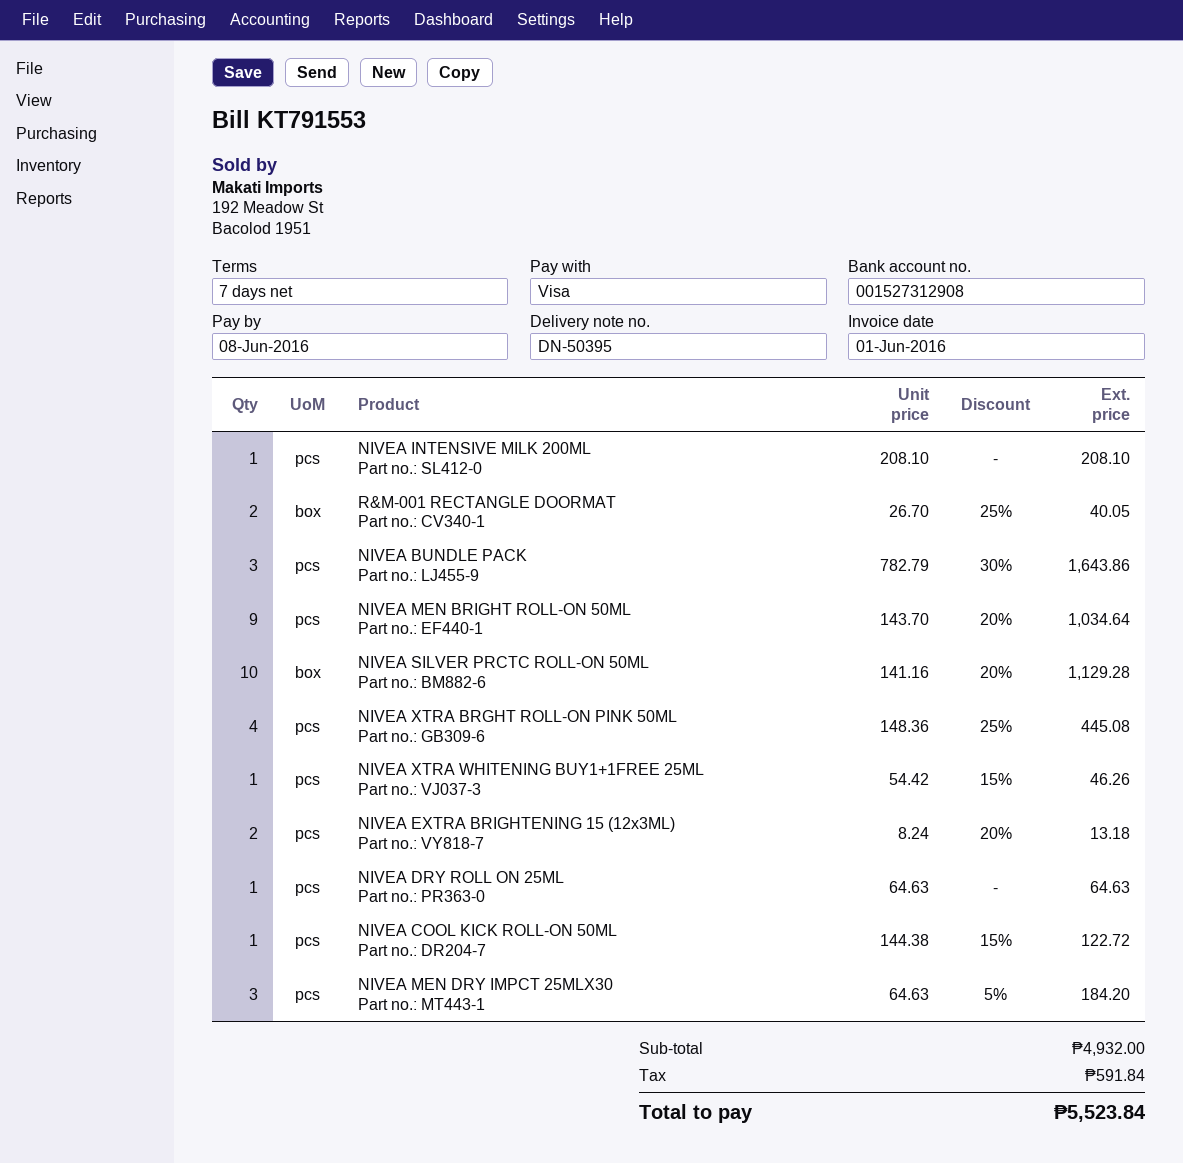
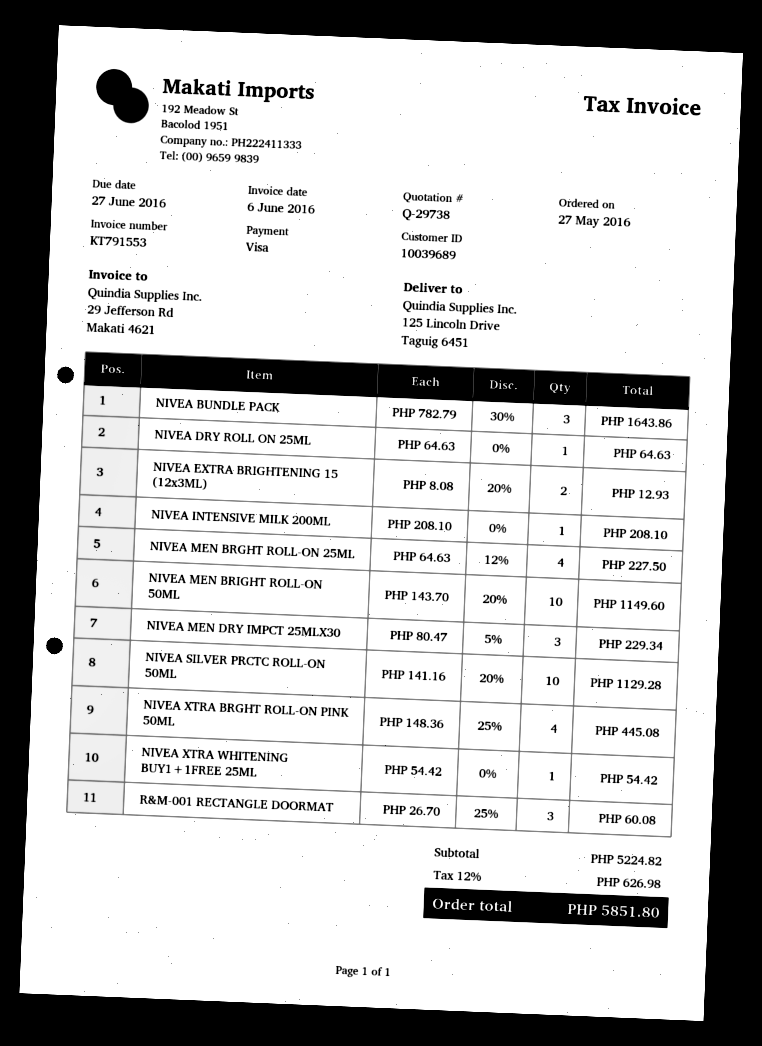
invoice date: 2016-06-01 -> 2016-06-06
due date: 2016-06-08 -> 2016-06-27
R&M-001 RECTANGLE DOORMAT: 2 x 26.70 - 25% = 40.05 -> 3 x 26.70 - 25% = 60.08
NIVEA MEN BRIGHT ROLL-ON 50ML: 9 x 143.70 - 20% = 1034.64 -> 10 x 143.70 - 20% = 1149.60
NIVEA XTRA WHITENING BUY1+1FREE 25ML: 1 x 54.42 - 15% = 46.26 -> 1 x 54.42 = 54.42
NIVEA EXTRA BRIGHTENING 15 (12x3ML): 2 x 8.24 - 20% = 13.18 -> 2 x 8.08 - 20% = 12.93
NIVEA COOL KICK ROLL-ON 50ML: 1 x 144.38 - 15% = 122.72 -> none
NIVEA MEN DRY IMPCT 25MLX30: 3 x 64.63 - 5% = 184.20 -> 3 x 80.47 - 5% = 229.34
NIVEA MEN BRGHT ROLL-ON 25ML: none -> 4 x 64.63 - 12% = 227.50
subtotal: 4932.00 -> 5224.82
tax: 591.84 -> 626.98
total: 5523.84 -> 5851.80

